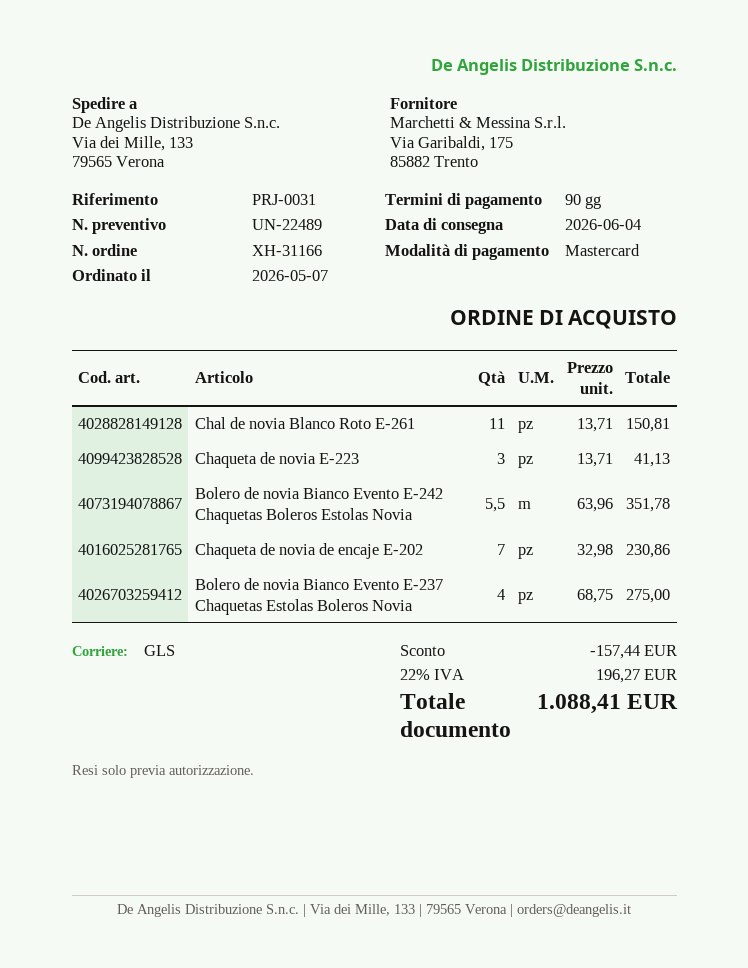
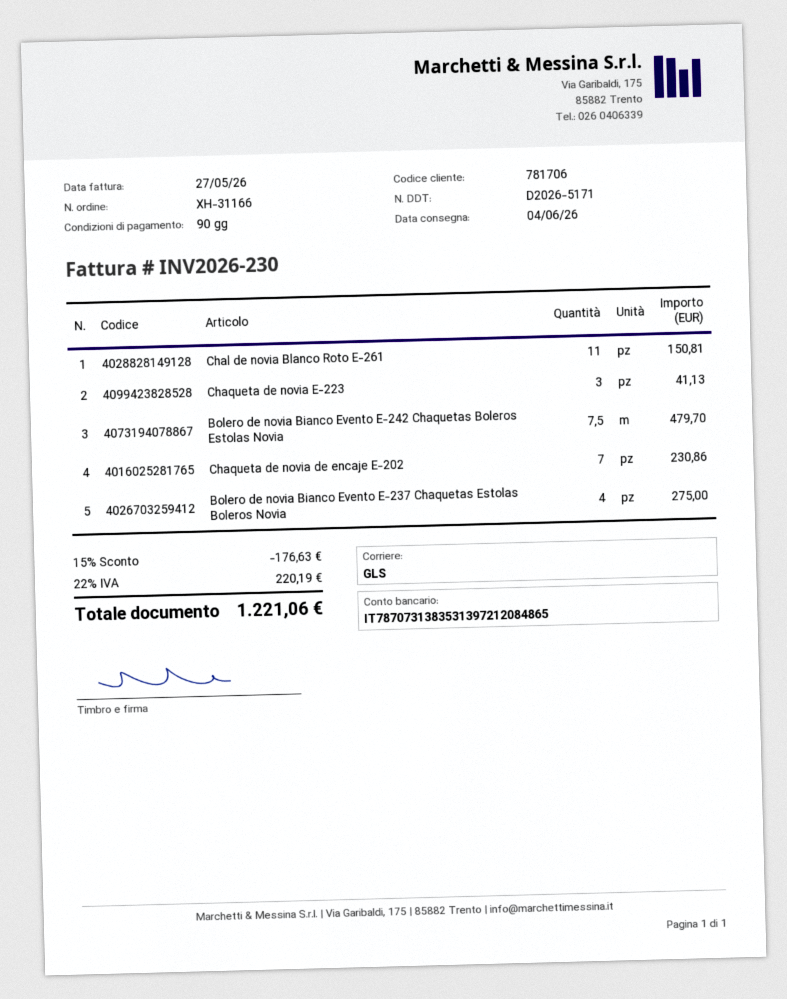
Bolero de novia Bianco Evento E-242 Chaquetas Boleros Estolas Novia: 5.5 for 351.78 -> 7.5 for 479.70
discount: 157.44 -> 176.63
tax: 22% = 196.27 -> 22% = 220.19
total: 1088.41 -> 1221.06

